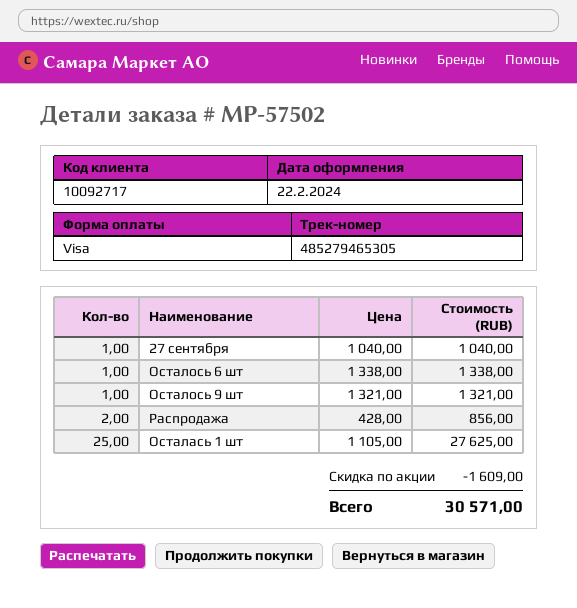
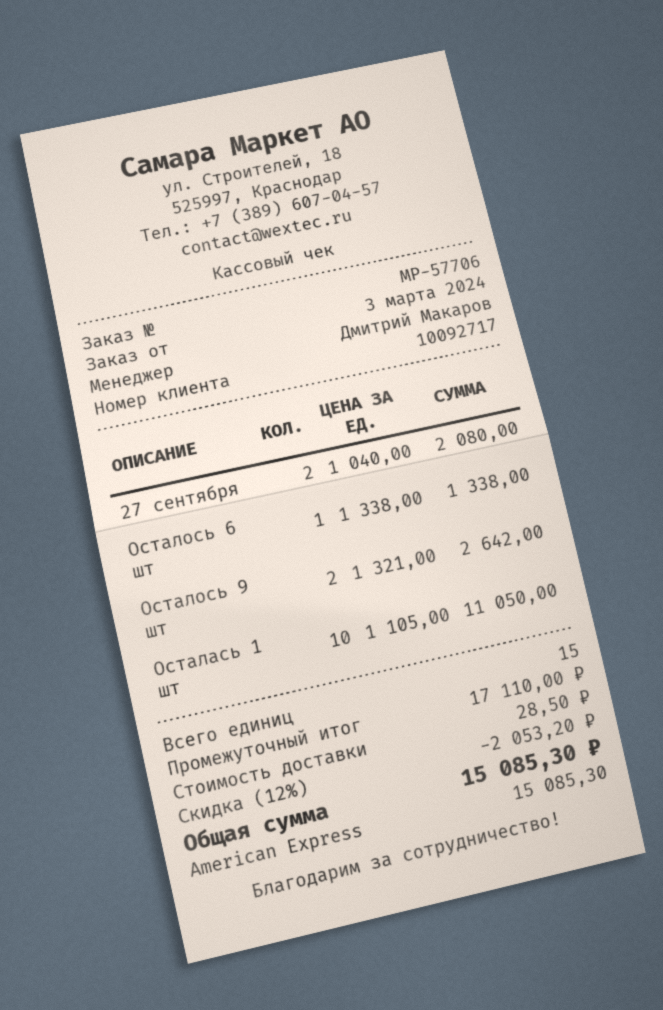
order number: MP-57502 -> MP-57706
order date: 2024-02-22 -> 2024-03-03
payment method: Visa -> American Express
27 сентября: 1 x 1040.00 = 1040.00 -> 2 x 1040.00 = 2080.00
Осталось 9 шт: 1 x 1321.00 = 1321.00 -> 2 x 1321.00 = 2642.00
Распродажа: 2 x 428.00 = 856.00 -> none
Осталась 1 шт: 25 x 1105.00 = 27625.00 -> 10 x 1105.00 = 11050.00
discount: 1609.00 -> 2053.20
shipping: none -> 28.50
total: 30571.00 -> 15085.30

